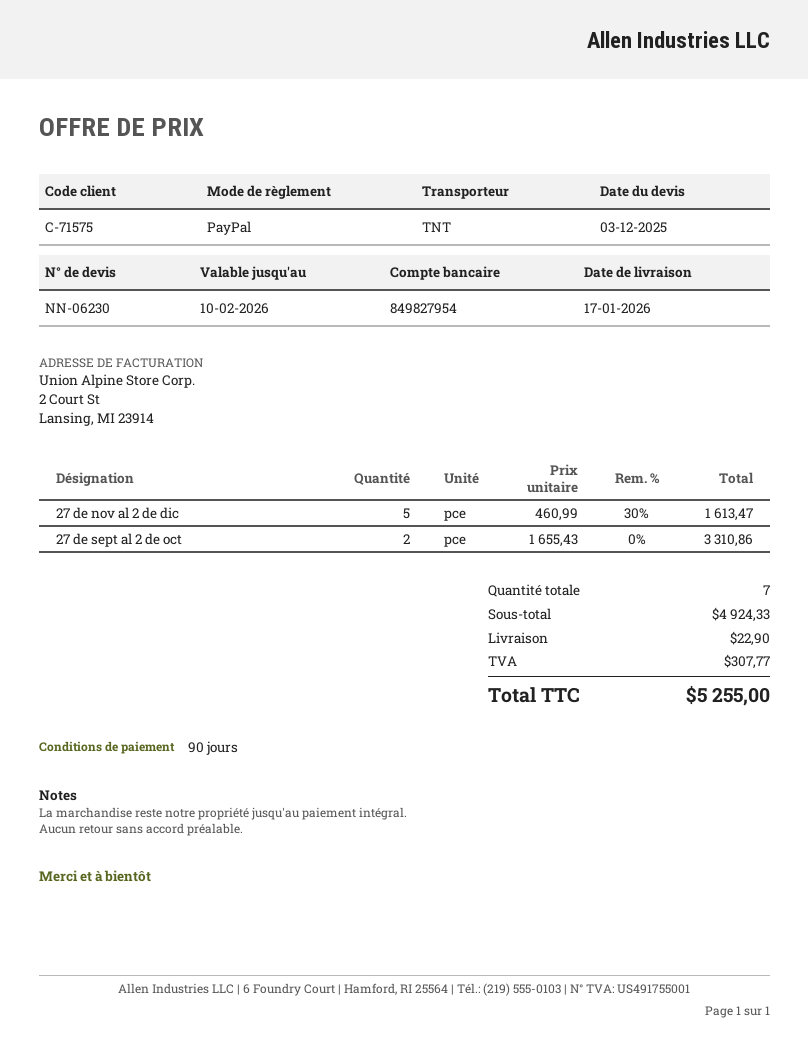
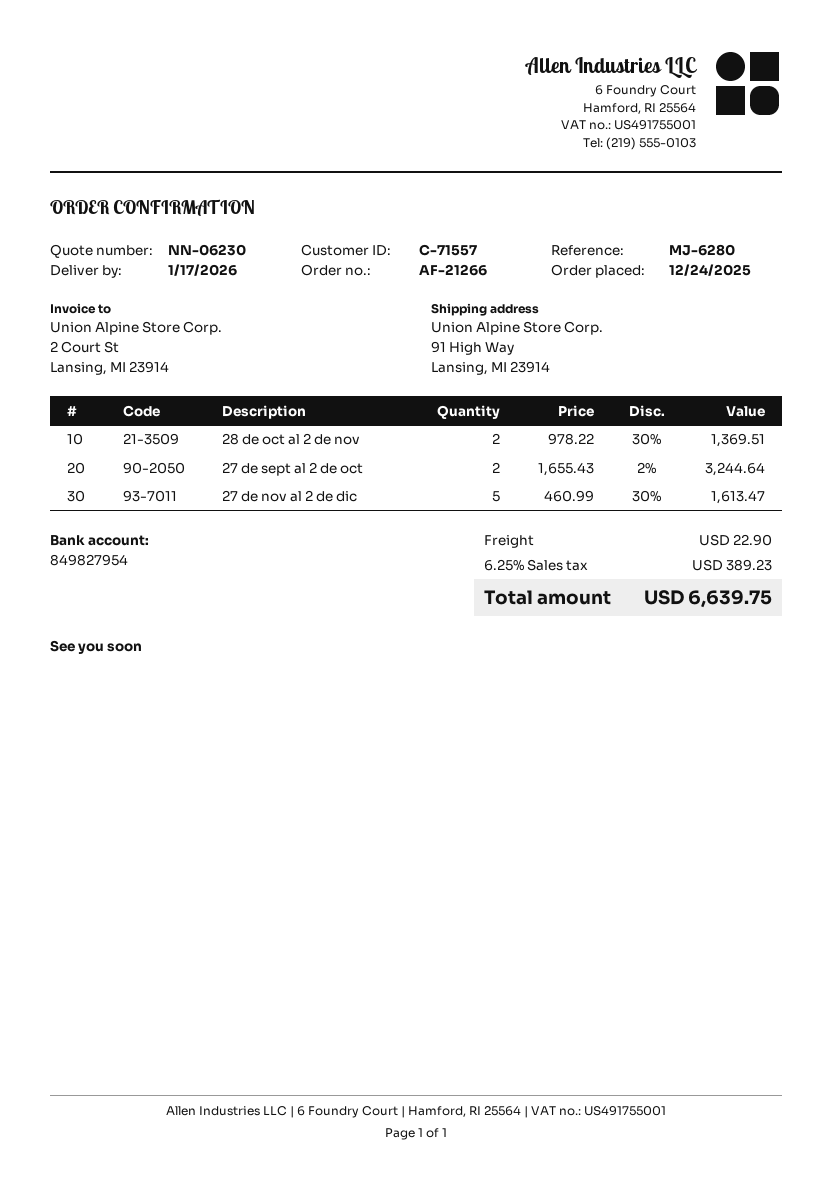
customer number: C-71575 -> C-71557
27 de sept al 2 de oct: 2 x 1655.43 = 3310.86 -> 2 x 1655.43 - 2% = 3244.64
28 de oct al 2 de nov: none -> 2 x 978.22 - 30% = 1369.51
tax: 307.77 -> 389.23
total: 5255.00 -> 6639.75

